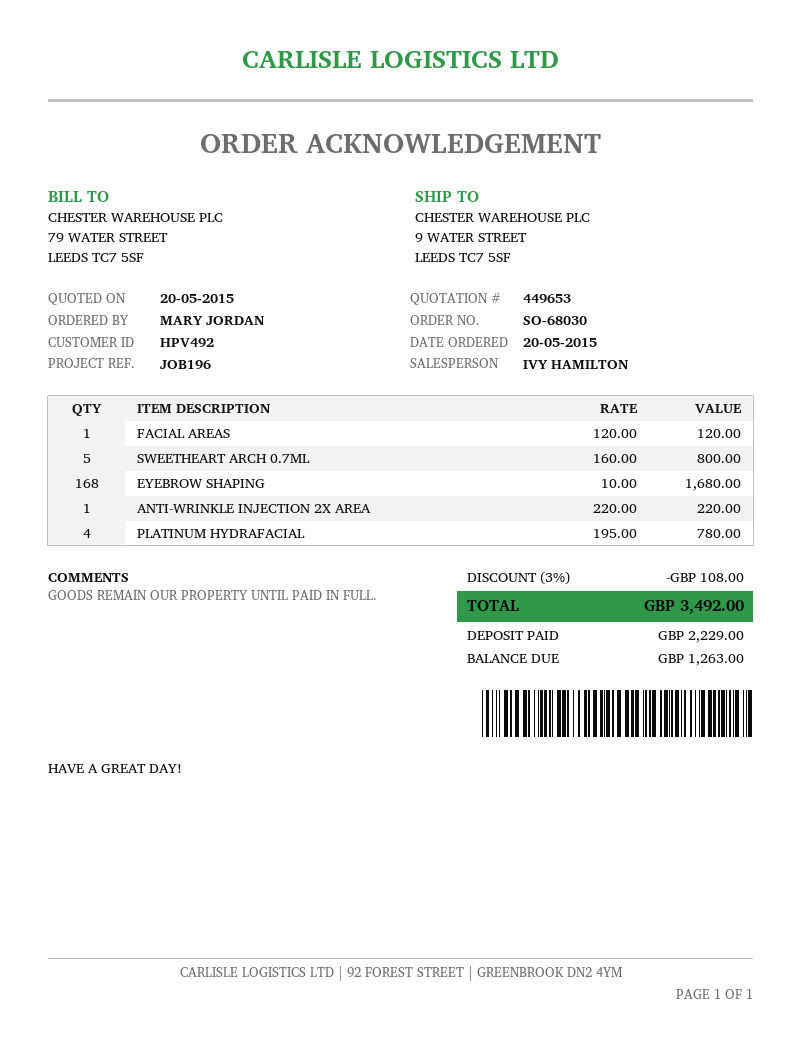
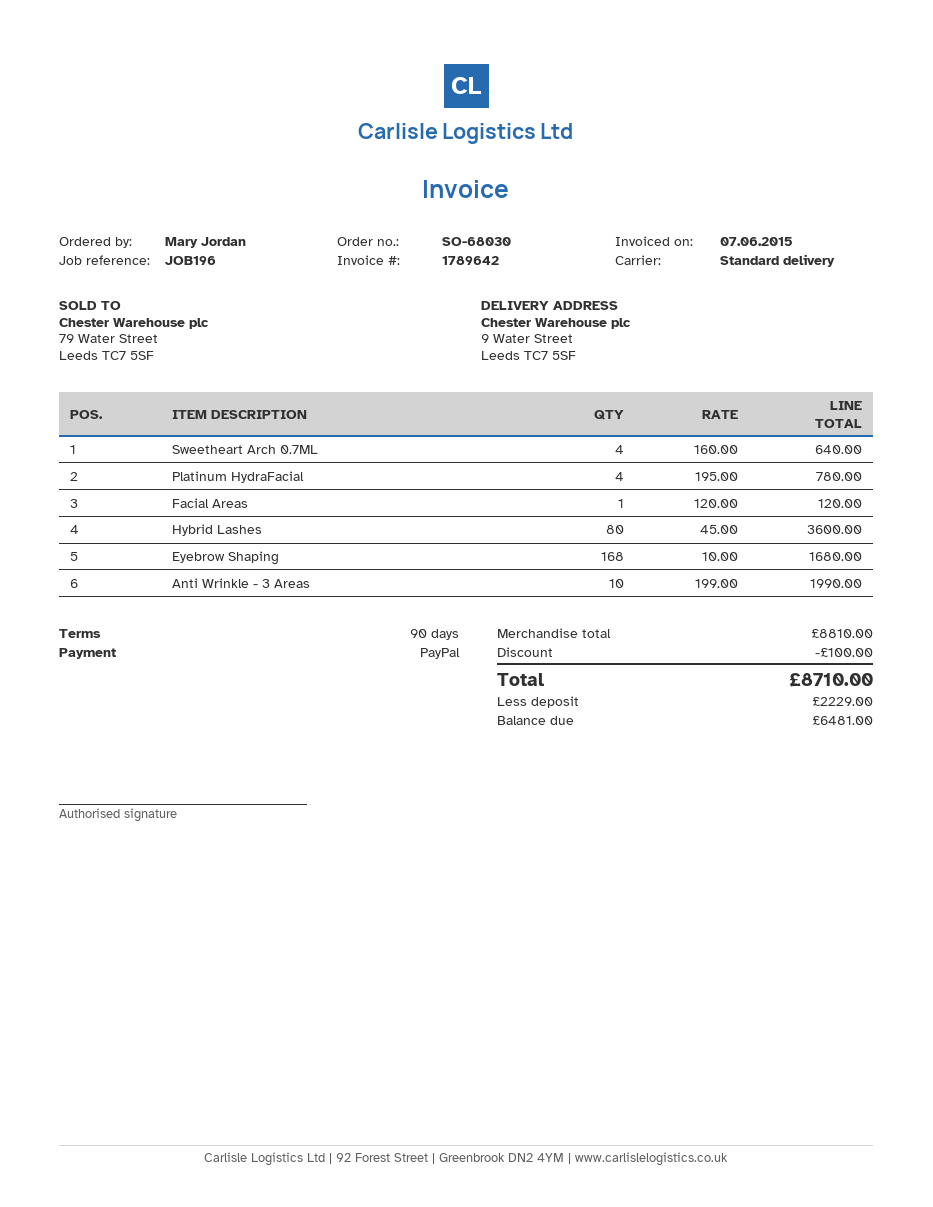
SWEETHEART ARCH 0.7ML: 5 x 160.00 = 800.00 -> 4 x 160.00 = 640.00
ANTI-WRINKLE INJECTION 2X AREA: 1 x 220.00 = 220.00 -> none
Hybrid Lashes: none -> 80 x 45.00 = 3600.00
Anti Wrinkle - 3 Areas: none -> 10 x 199.00 = 1990.00
discount: 108.00 -> 100.00
total: 3492.00 -> 8710.00
balance: 1263.00 -> 6481.00

